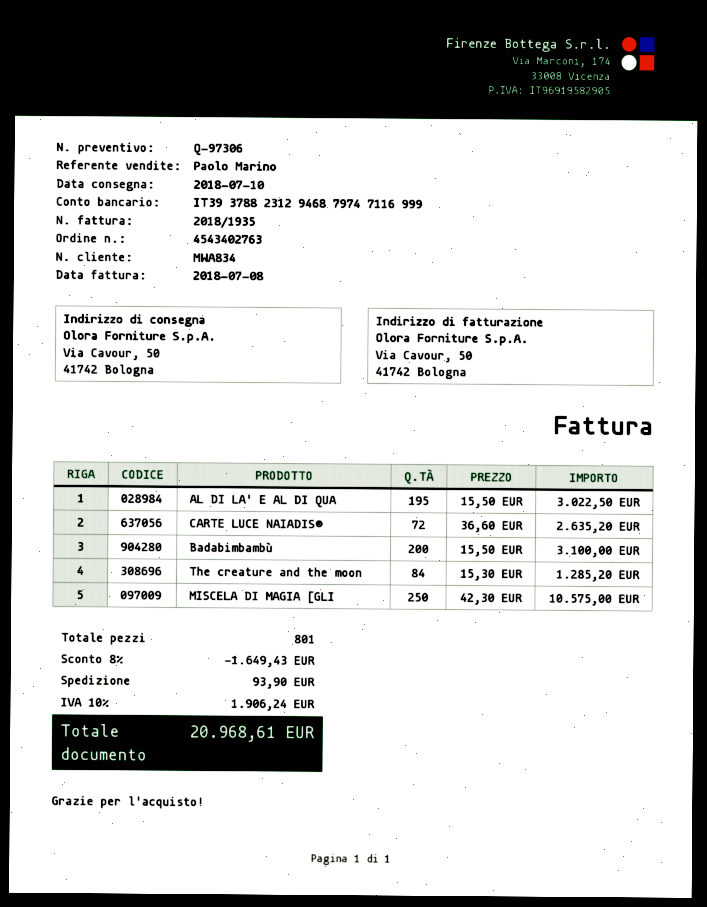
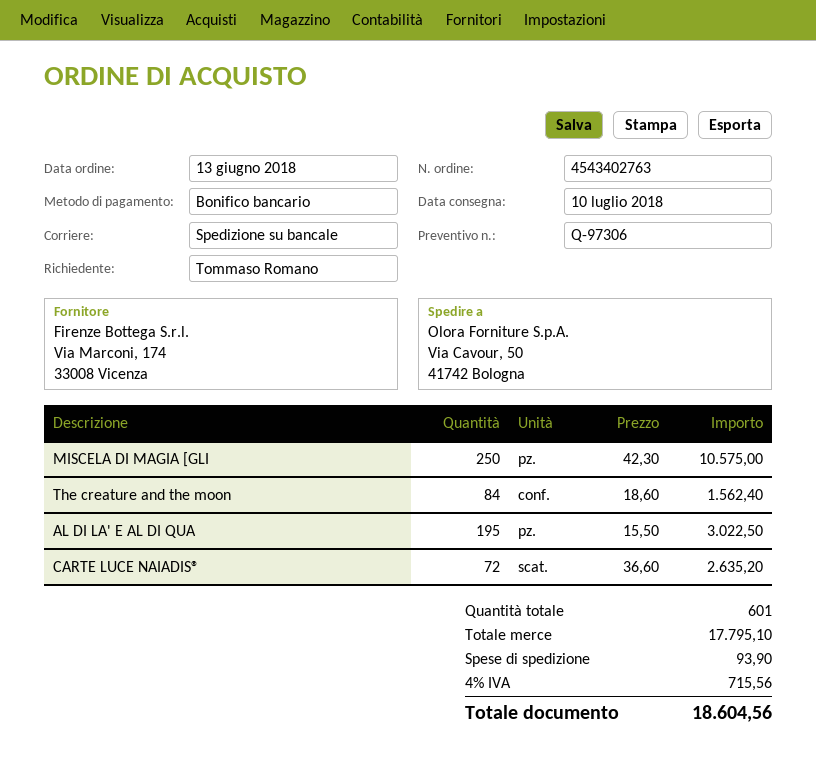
Badabimbambù: 200 x 15.50 = 3100.00 -> none
The creature and the moon: 84 x 15.30 = 1285.20 -> 84 x 18.60 = 1562.40
total quantity: 801 -> 601
discount: 8% = 1649.43 -> none
tax: 10% = 1906.24 -> 4% = 715.56
total: 20968.61 -> 18604.56

